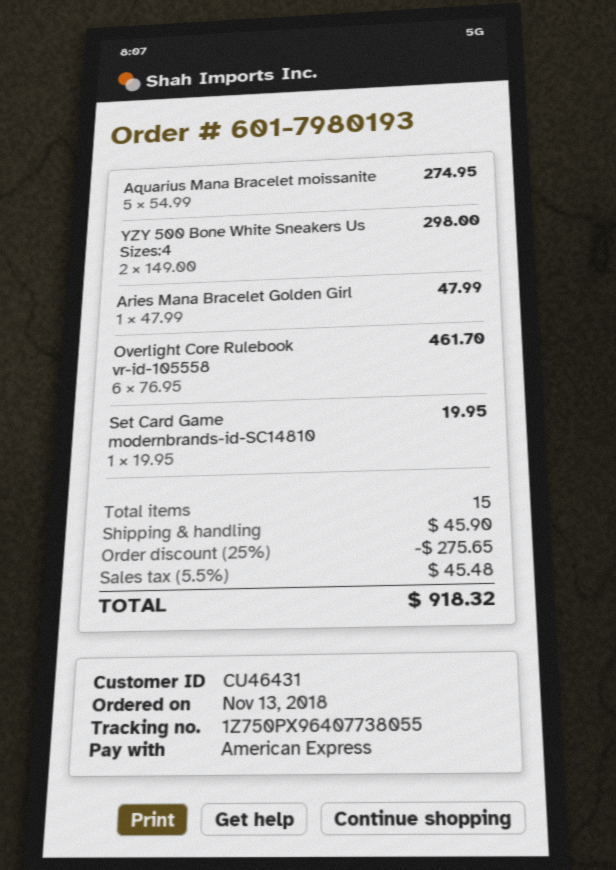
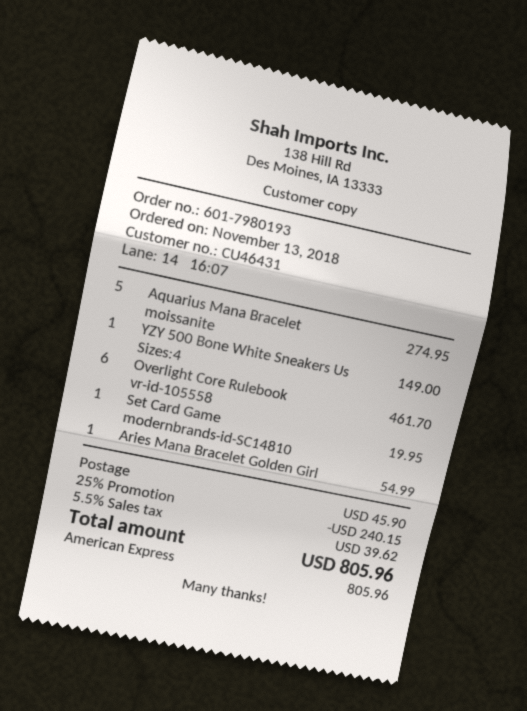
YZY 500 Bone White Sneakers Us Sizes:4: 2 for 298.00 -> 1 for 149.00
Aries Mana Bracelet Golden Girl: 1 for 47.99 -> 1 for 54.99
discount: 25% = 275.65 -> 25% = 240.15
tax: 5.5% = 45.48 -> 5.5% = 39.62
total: 918.32 -> 805.96

